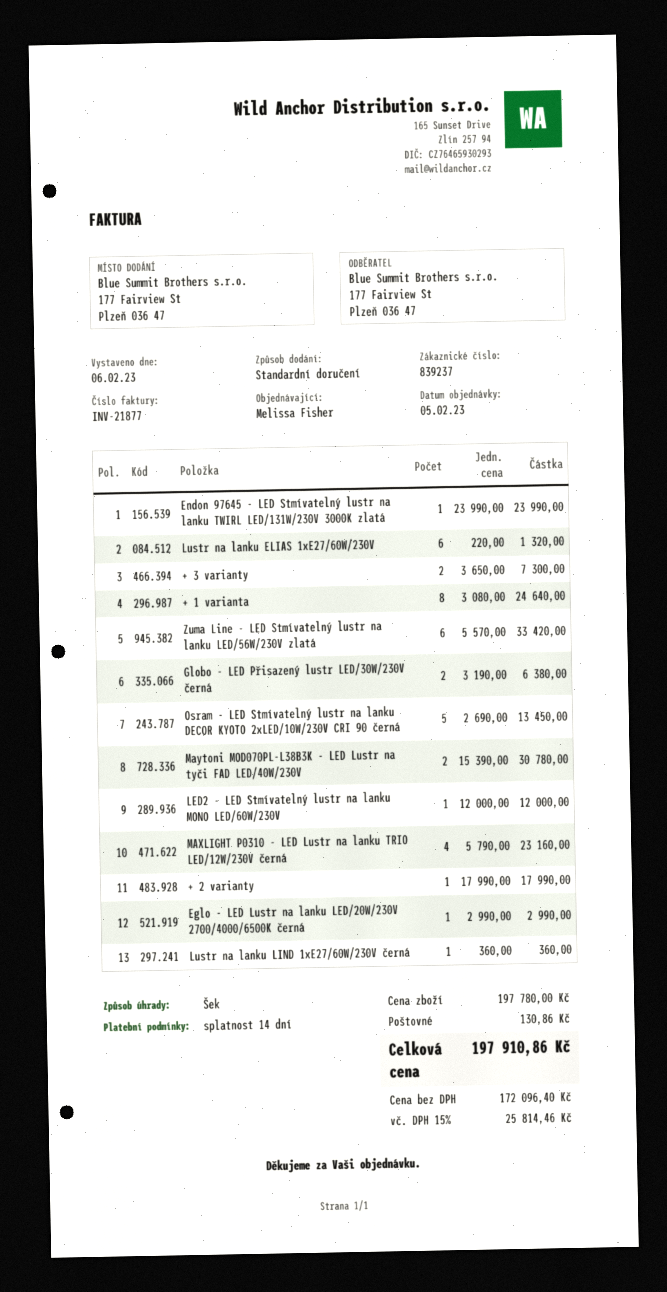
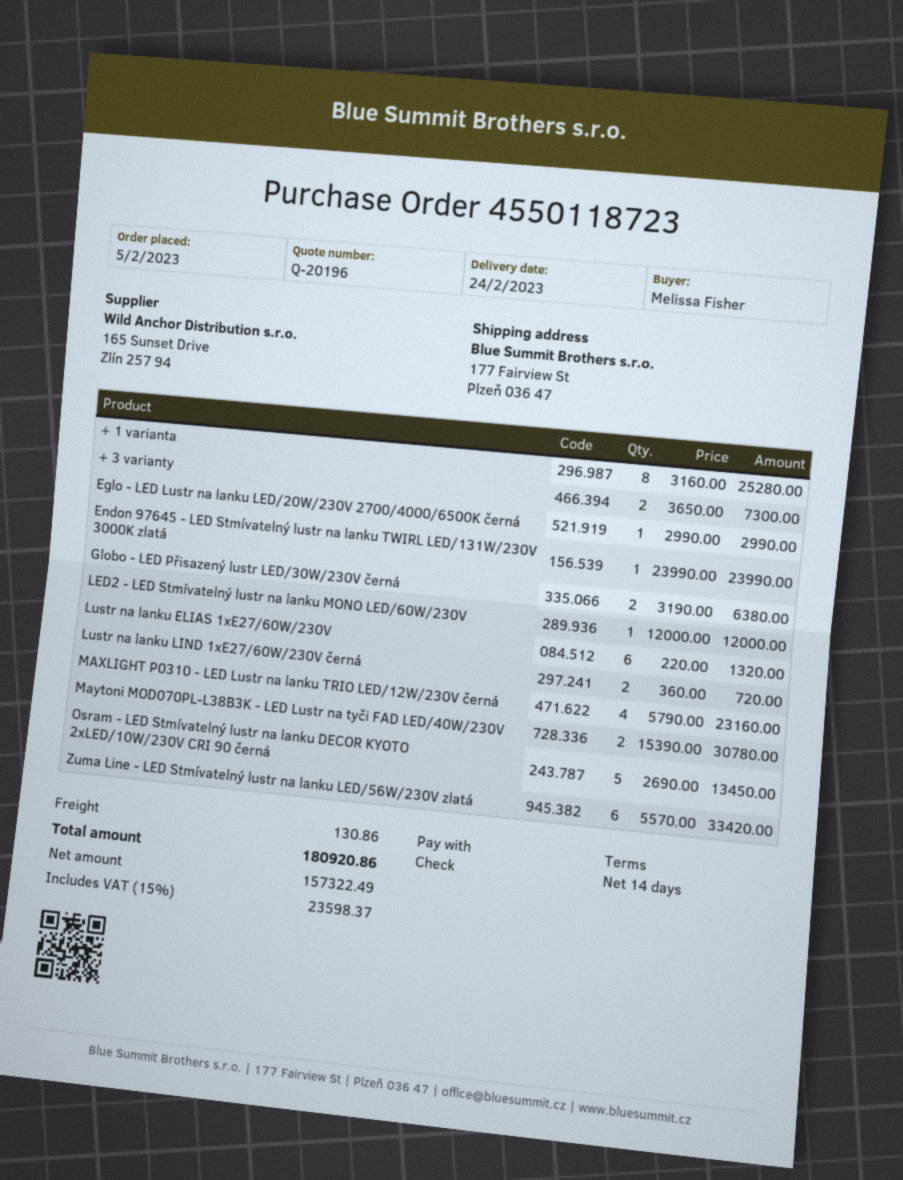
+ 1 varianta: 8 x 3080.00 = 24640.00 -> 8 x 3160.00 = 25280.00
+ 2 varianty: 1 x 17990.00 = 17990.00 -> none
Lustr na lanku LIND 1xE27/60W/230V černá: 1 x 360.00 = 360.00 -> 2 x 360.00 = 720.00
net: 172096.40 -> 157322.49
tax: 15% = 25814.46 -> 15% = 23598.37
total: 197910.86 -> 180920.86

